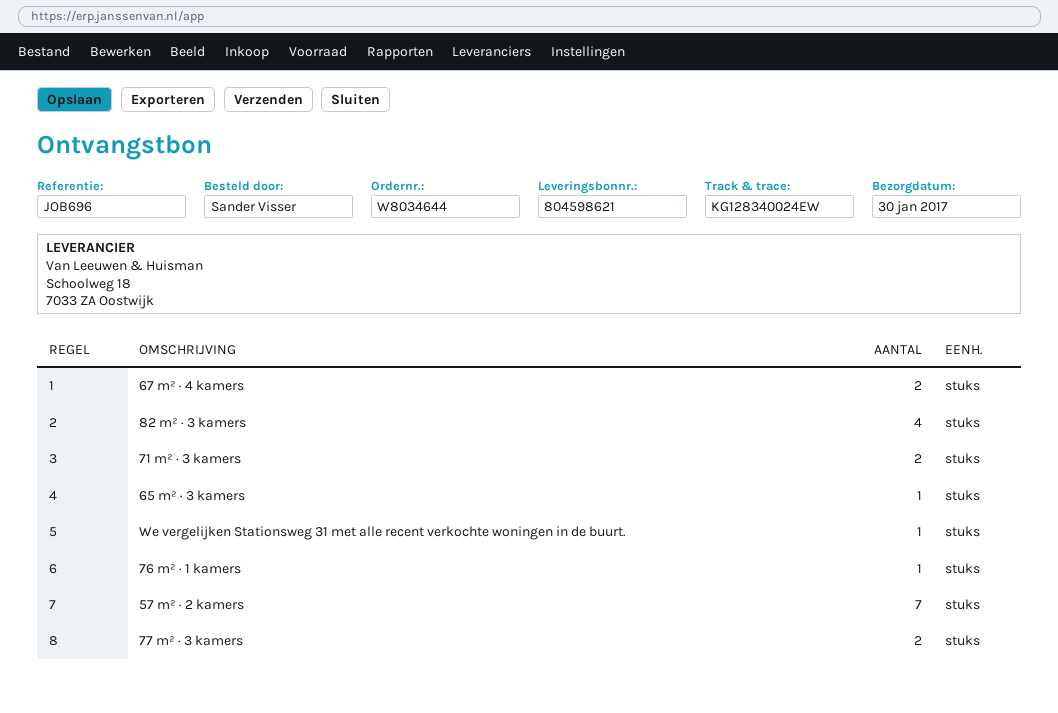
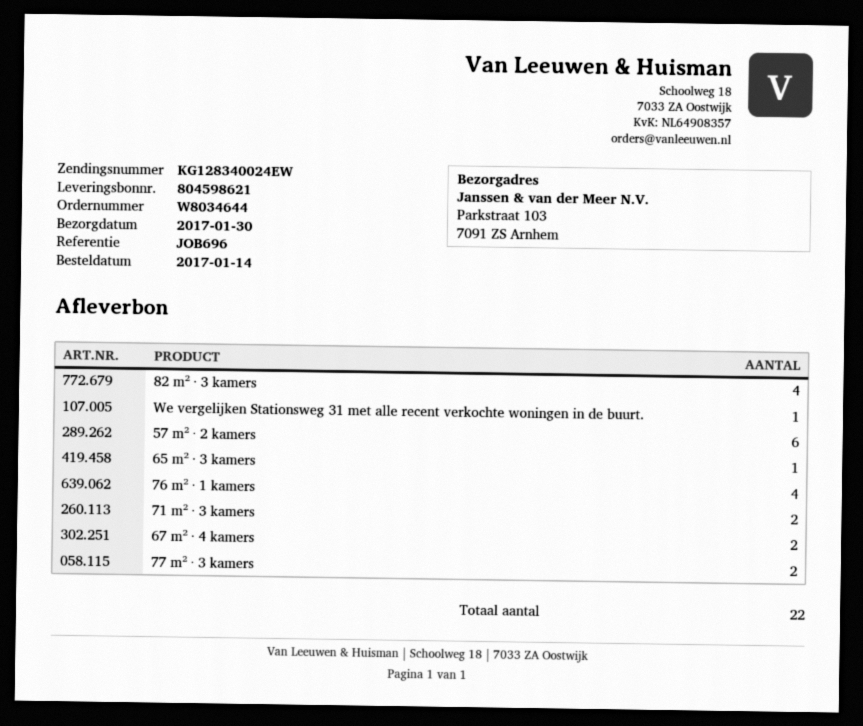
76 m² · 1 kamers: 1 -> 4
57 m² · 2 kamers: 7 -> 6

